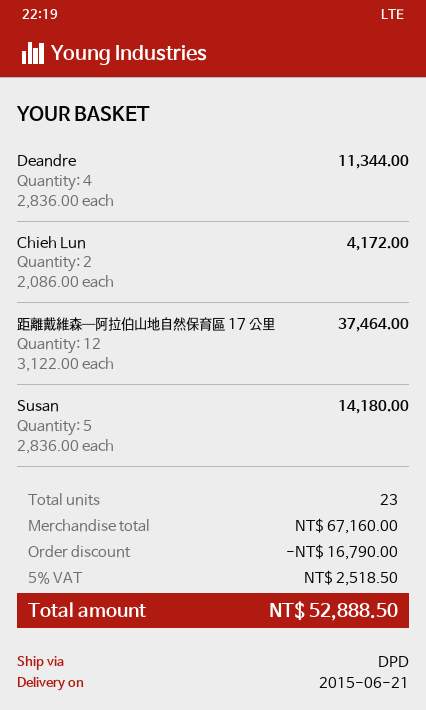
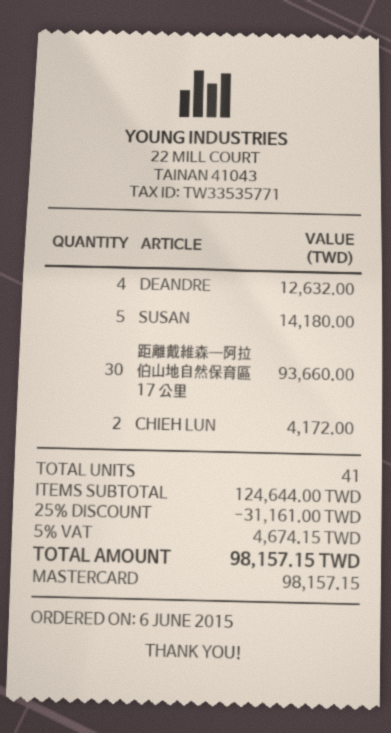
Deandre: 4 for 11344.00 -> 4 for 12632.00
距離戴維森—阿拉伯山地自然保育區 17 公里: 12 for 37464.00 -> 30 for 93660.00
total quantity: 23 -> 41
subtotal: 67160.00 -> 124644.00
discount: 16790.00 -> 31161.00
tax: 5% = 2518.50 -> 5% = 4674.15
total: 52888.50 -> 98157.15

